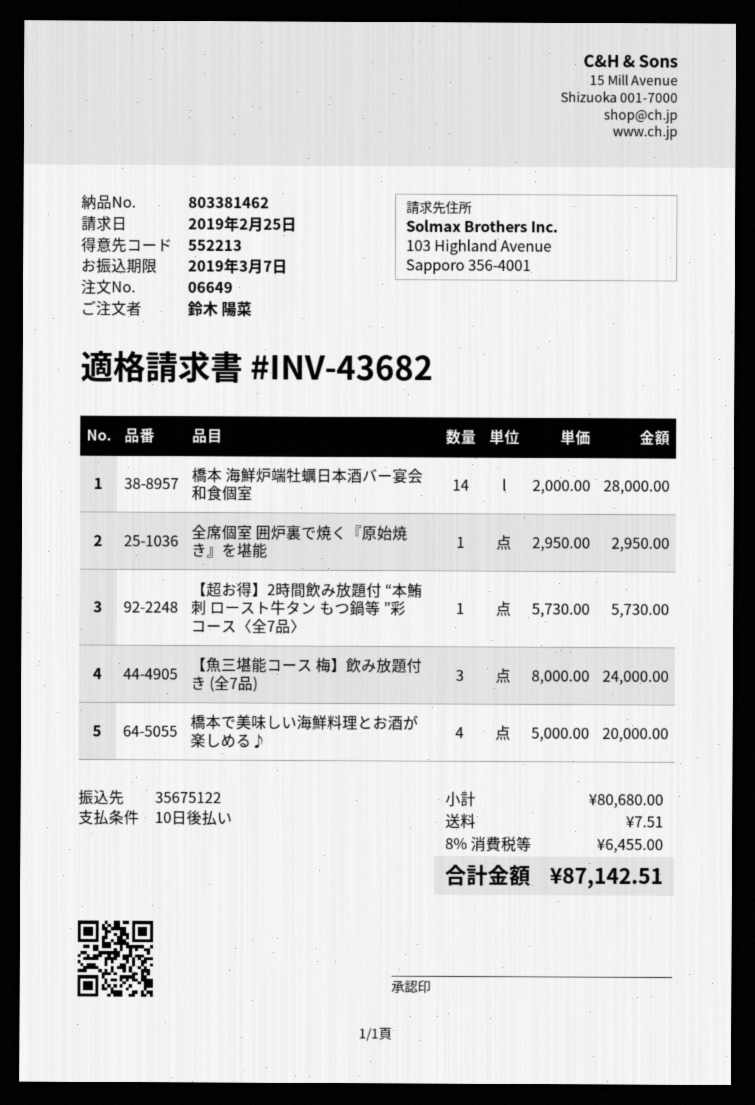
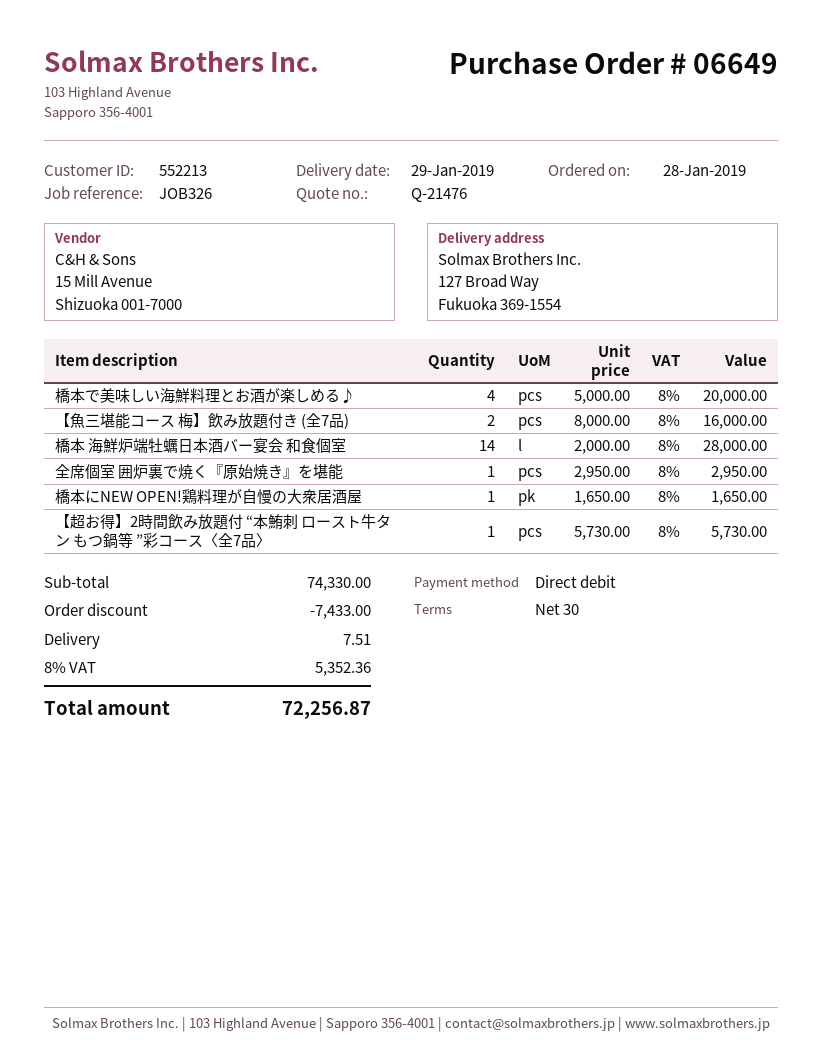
payment terms: 10 days -> 30 days
【魚三堪能コース 梅】飲み放題付き (全7品): 3 x 8000.00 = 24000.00 -> 2 x 8000.00 = 16000.00
橋本にNEW OPEN!鶏料理が自慢の大衆居酒屋: none -> 1 x 1650.00 = 1650.00
subtotal: 80680.00 -> 74330.00
discount: none -> 7433.00
tax: 8% = 6455.00 -> 8% = 5352.36
total: 87142.51 -> 72256.87

